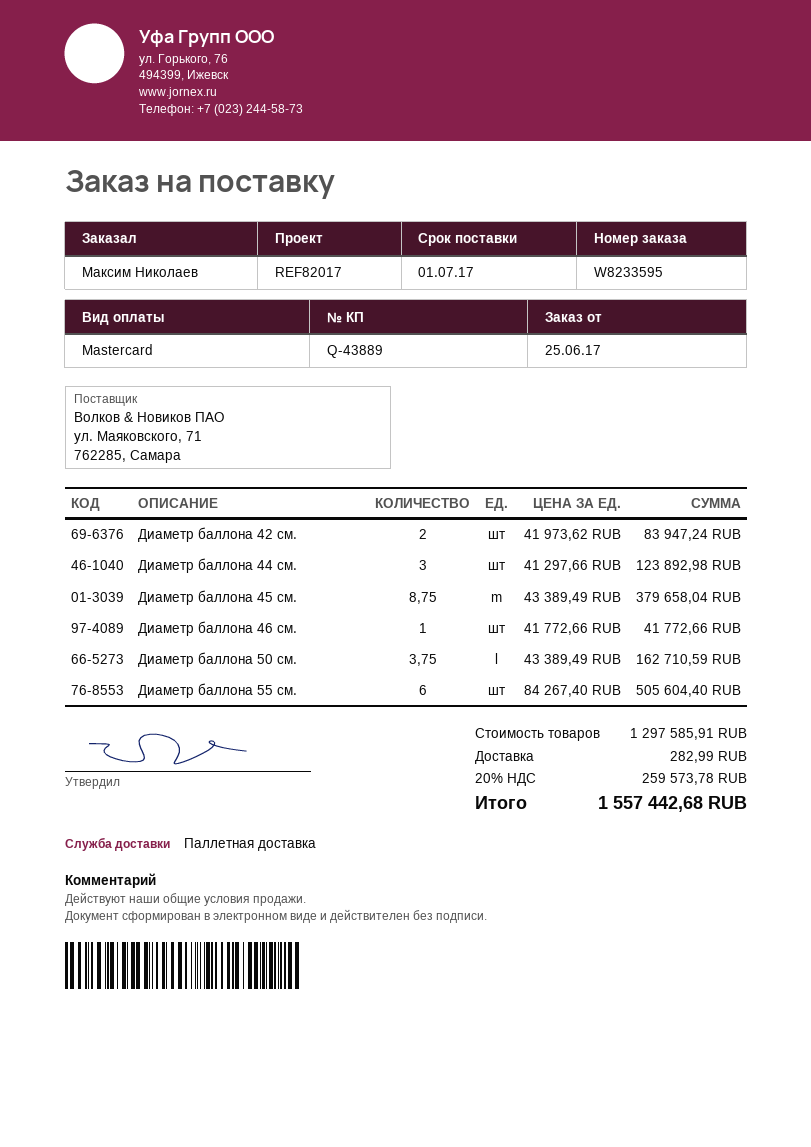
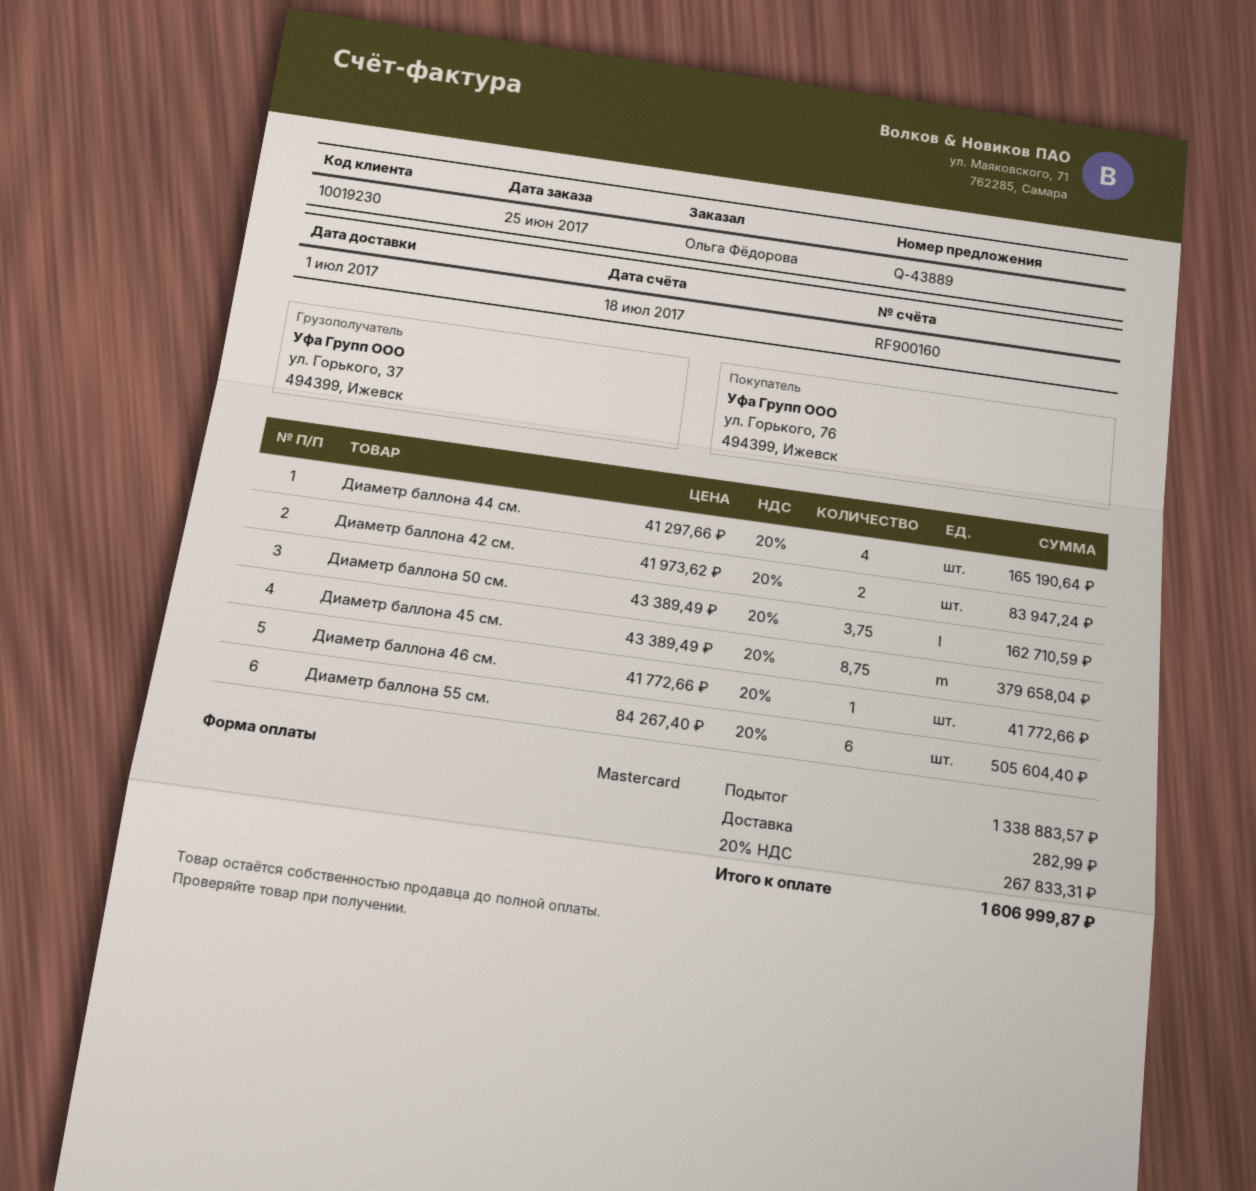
ordered by: Максим Николаев -> Ольга Фёдорова
Диаметр баллона 44 см.: 3 x 41297.66 = 123892.98 -> 4 x 41297.66 = 165190.64
subtotal: 1297585.91 -> 1338883.57
tax: 20% = 259573.78 -> 20% = 267833.31
total: 1557442.68 -> 1606999.87

